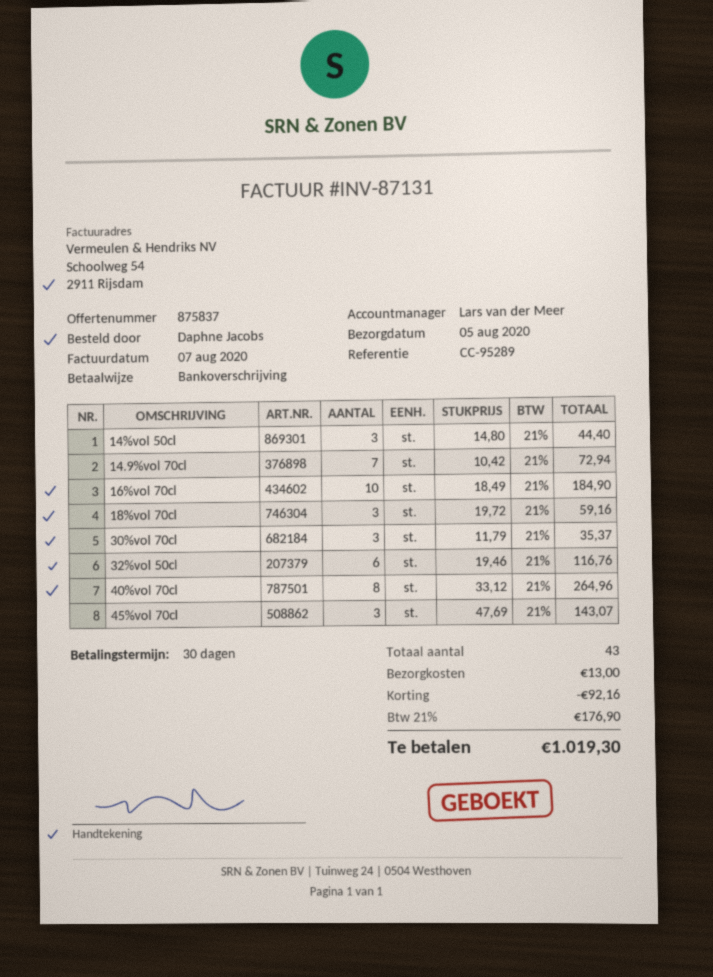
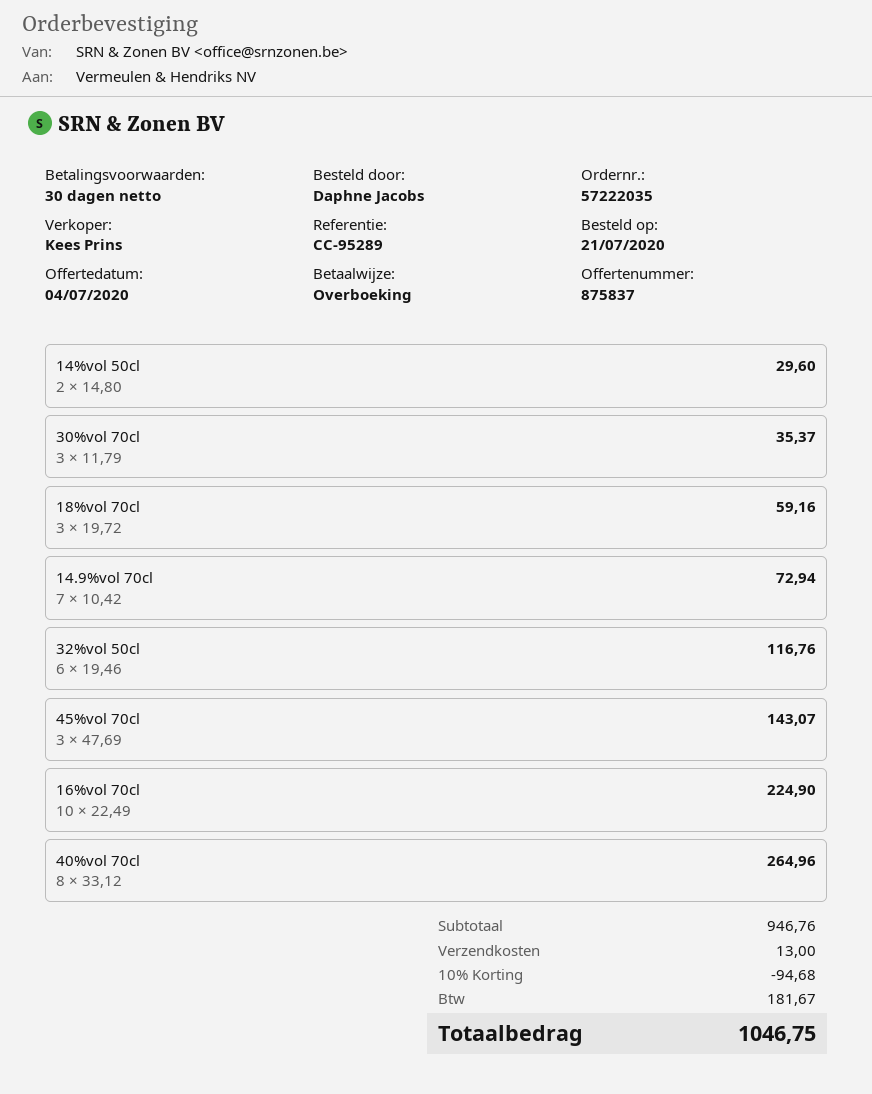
sales rep: Lars van der Meer -> Kees Prins
14%vol 50cl: 3 x 14.80 = 44.40 -> 2 x 14.80 = 29.60
16%vol 70cl: 10 x 18.49 = 184.90 -> 10 x 22.49 = 224.90
discount: 92.16 -> 94.68
tax: 176.90 -> 181.67
total: 1019.30 -> 1046.75

